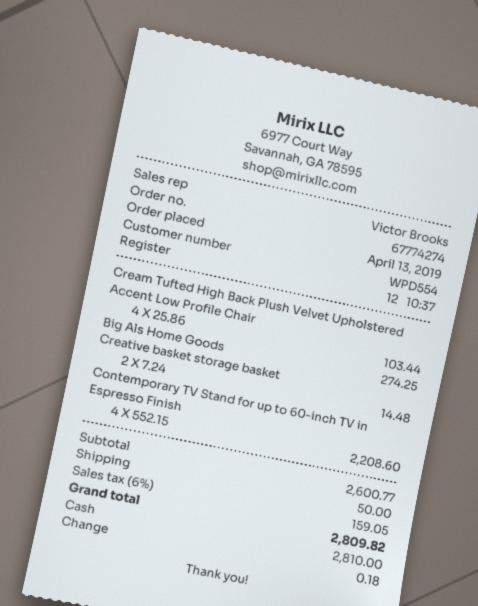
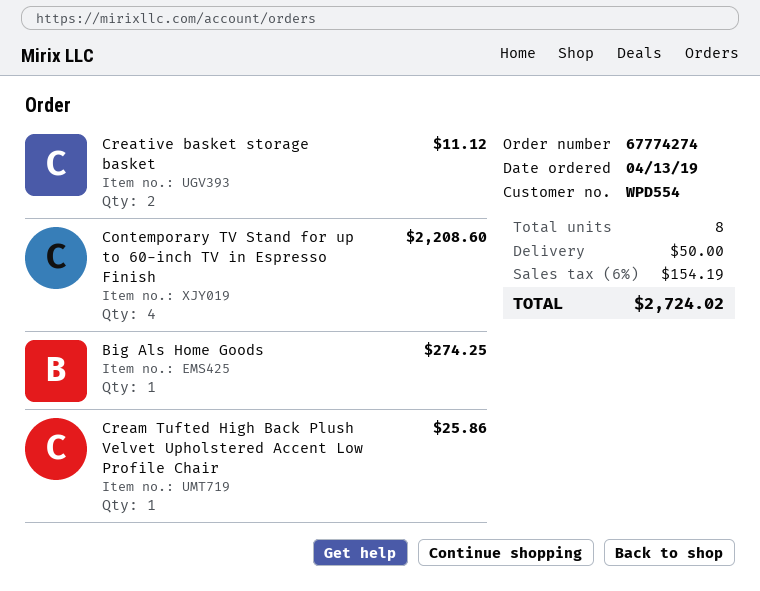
Cream Tufted High Back Plush Velvet Upholstered Accent Low Profile Chair: 4 for 103.44 -> 1 for 25.86
Creative basket storage basket: 2 for 14.48 -> 2 for 11.12
tax: 6% = 159.05 -> 6% = 154.19
total: 2809.82 -> 2724.02

